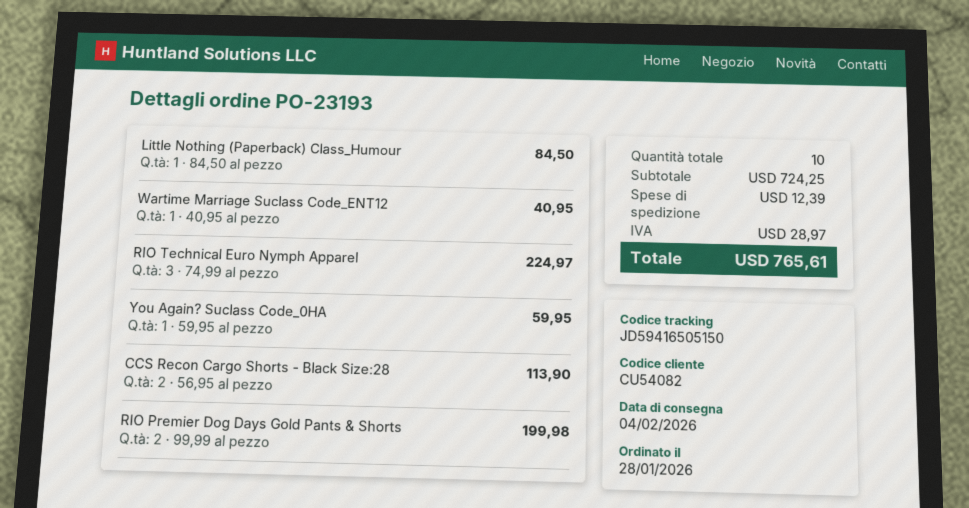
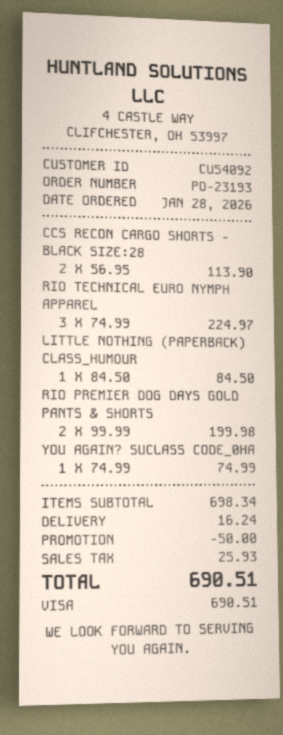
customer number: CU54082 -> CU54092
Wartime Marriage Suclass Code_ENT12: 1 x 40.95 = 40.95 -> none
You Again? Suclass Code_0HA: 1 x 59.95 = 59.95 -> 1 x 74.99 = 74.99
subtotal: 724.25 -> 698.34
discount: none -> 50.00
shipping: 12.39 -> 16.24
tax: 28.97 -> 25.93
total: 765.61 -> 690.51

